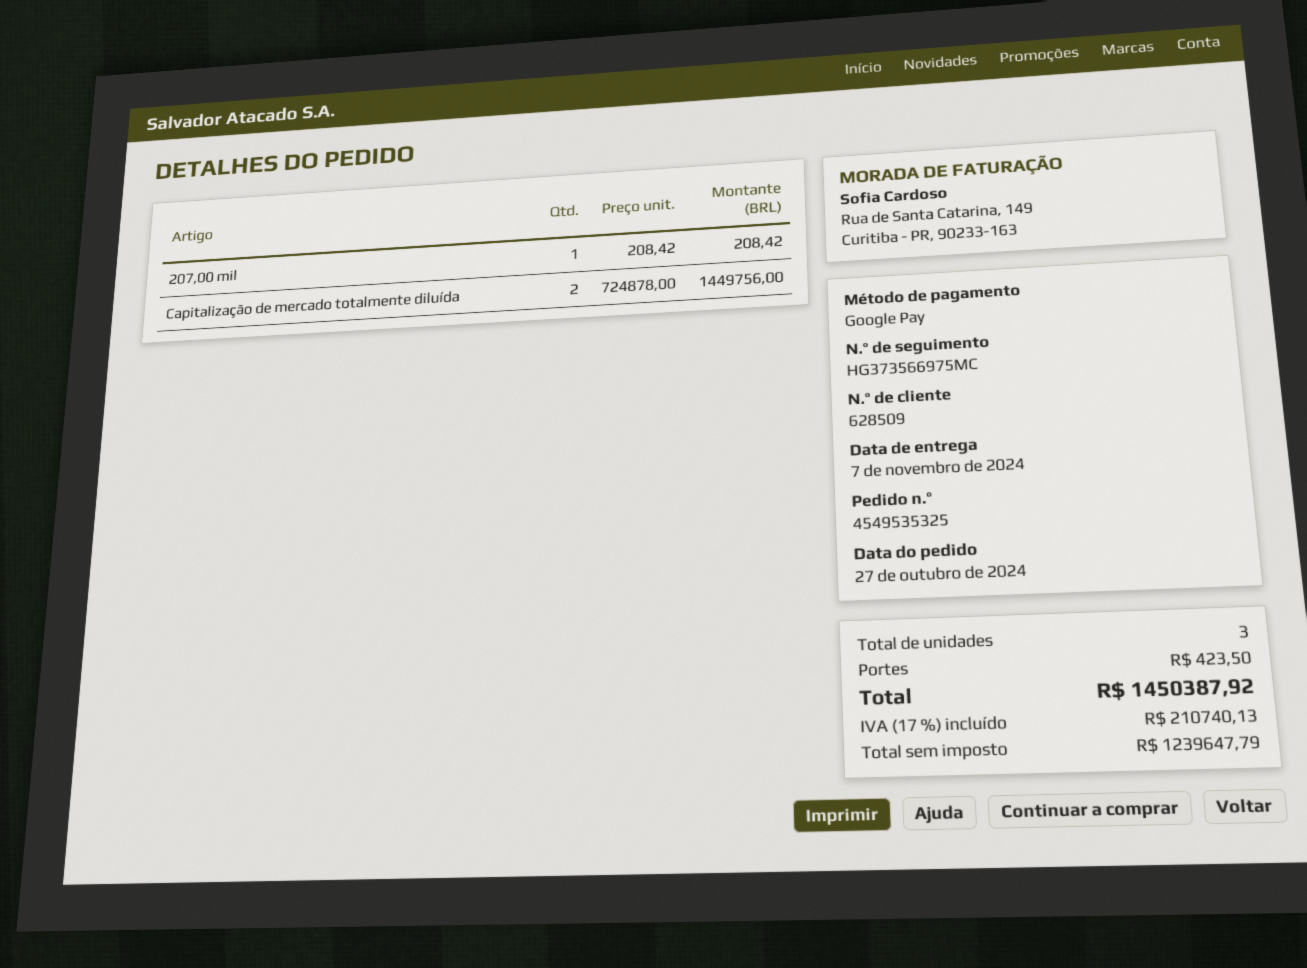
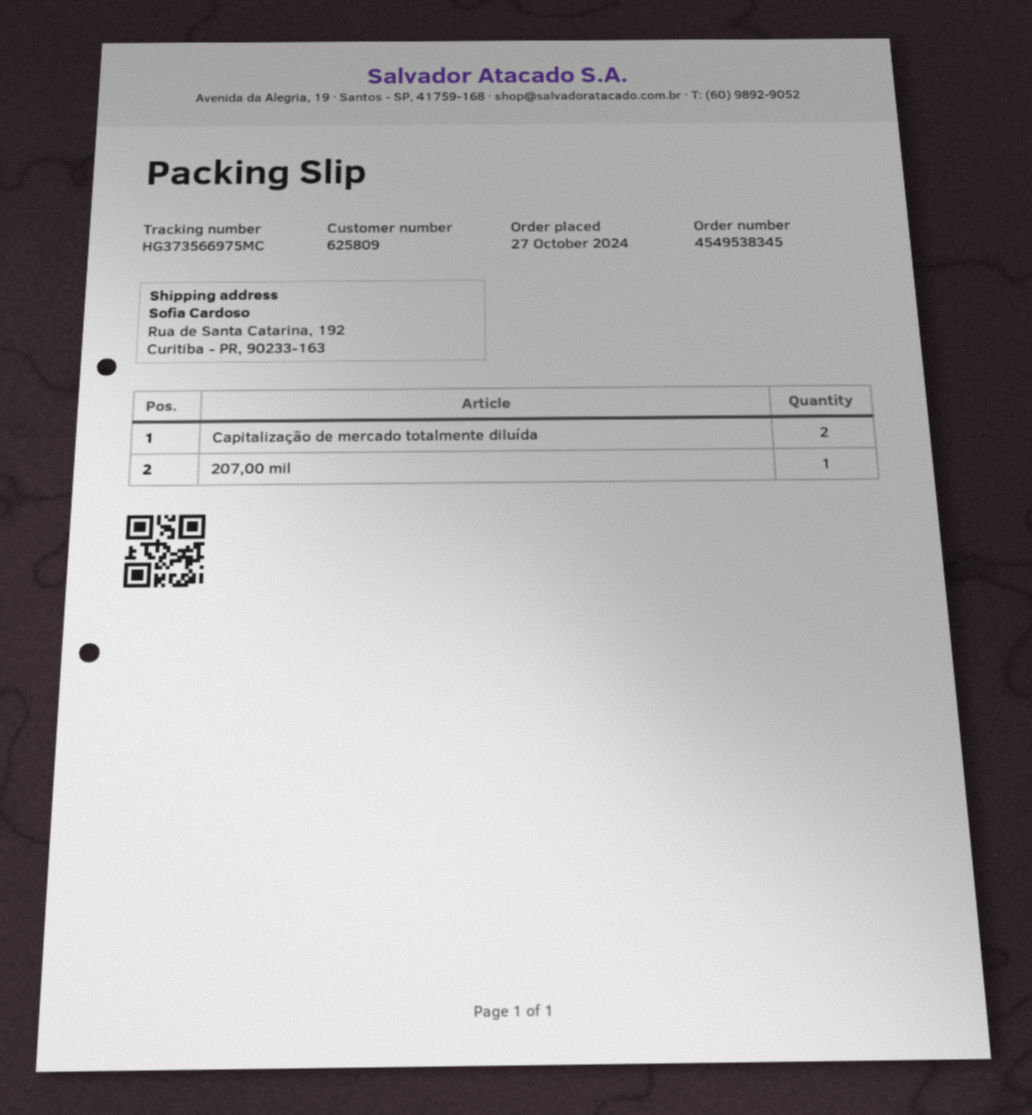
order number: 4549535325 -> 4549538345
customer number: 628509 -> 625809

